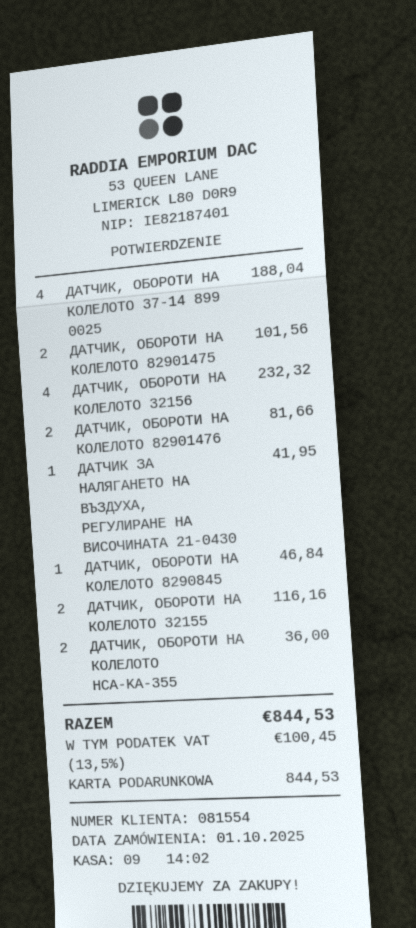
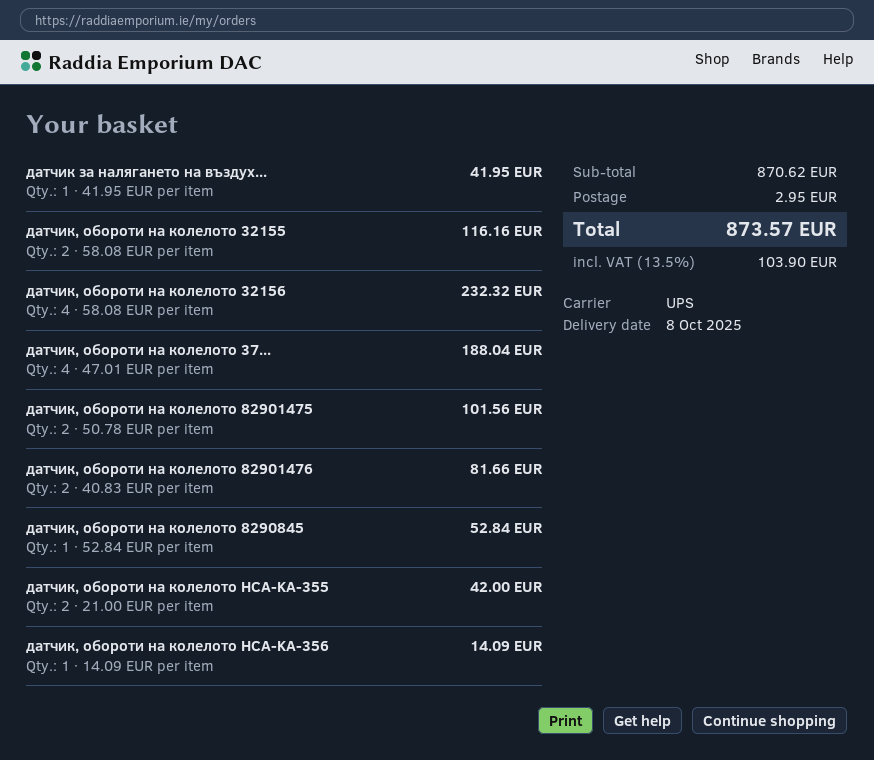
ДАТЧИК, ОБОРОТИ НА КОЛЕЛОТО 8290845: 1 for 46.84 -> 1 for 52.84
ДАТЧИК, ОБОРОТИ НА КОЛЕЛОТО HCA-KA-355: 2 for 36.00 -> 2 for 42.00
датчик, обороти на колелото HCA-KA-356: none -> 1 for 14.09
shipping: none -> 2.95
tax: 13.5% = 100.45 -> 13.5% = 103.90
total: 844.53 -> 873.57

